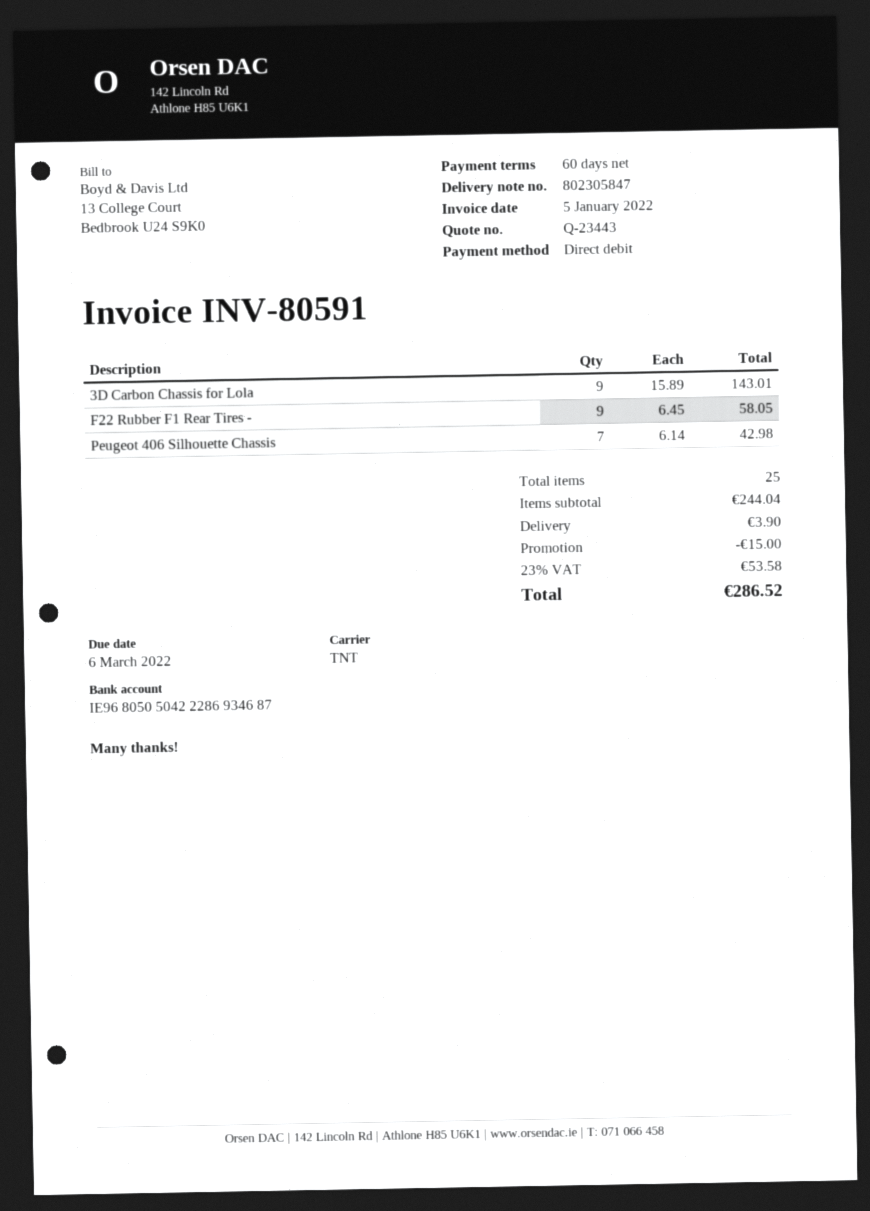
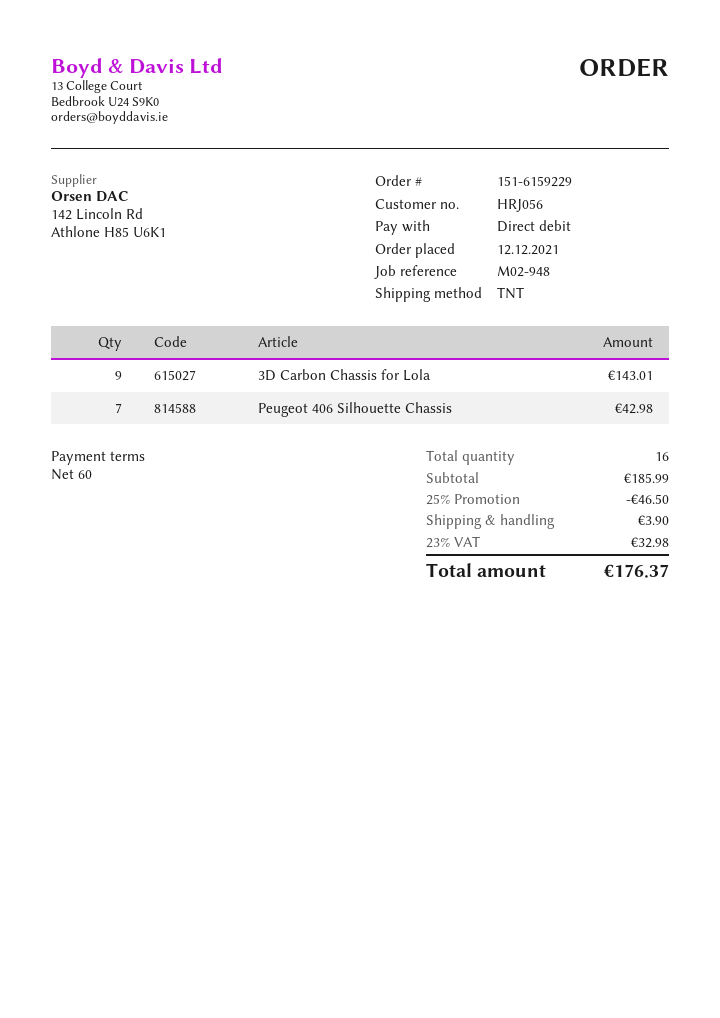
F22 Rubber F1 Rear Tires -: 9 for 58.05 -> none
total quantity: 25 -> 16
subtotal: 244.04 -> 185.99
discount: 15.00 -> 46.50
tax: 23% = 53.58 -> 23% = 32.98
total: 286.52 -> 176.37

